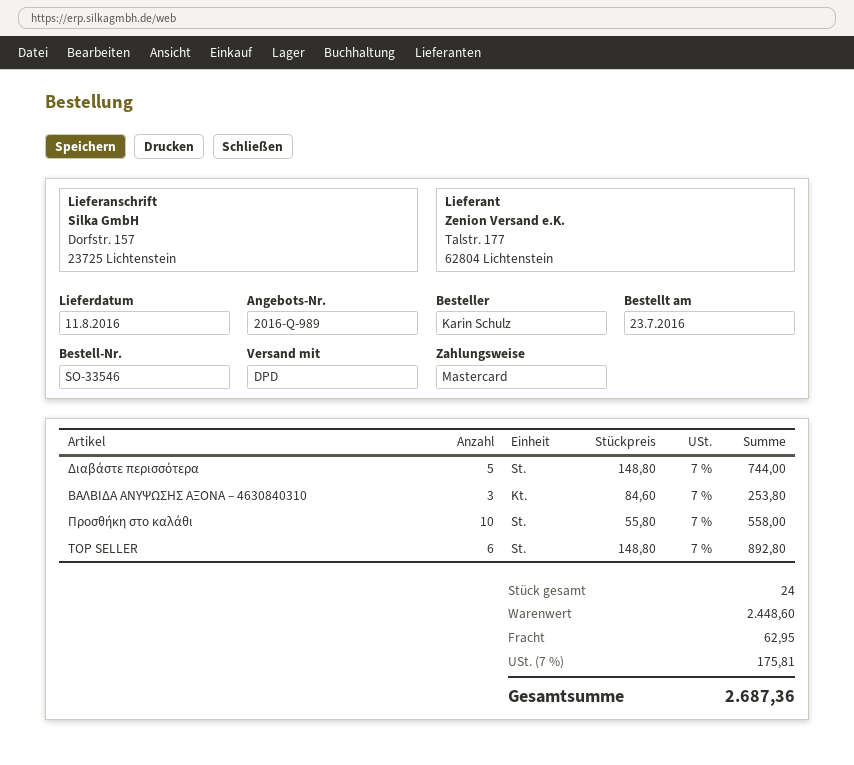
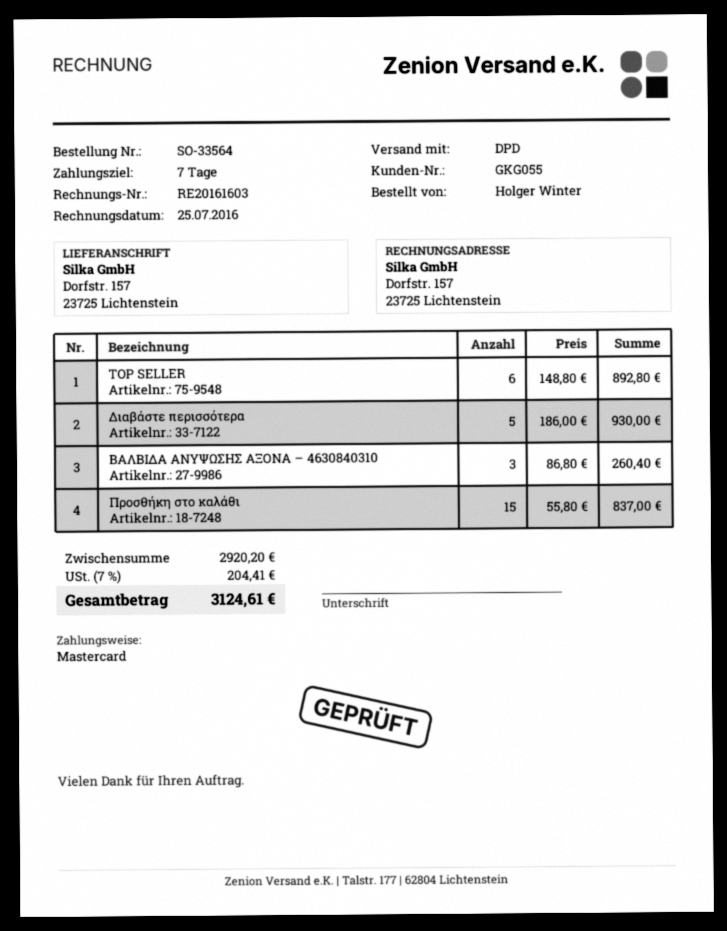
order number: SO-33546 -> SO-33564
ordered by: Karin Schulz -> Holger Winter
Διαβάστε περισσότερα: 5 x 148.80 = 744.00 -> 5 x 186.00 = 930.00
ΒΑΛΒΙΔΑ ΑΝΥΨΩΣΗΣ ΑΞΟΝΑ – 4630840310: 3 x 84.60 = 253.80 -> 3 x 86.80 = 260.40
Προσθήκη στο καλάθι: 10 x 55.80 = 558.00 -> 15 x 55.80 = 837.00
subtotal: 2448.60 -> 2920.20
shipping: 62.95 -> none
tax: 7% = 175.81 -> 7% = 204.41
total: 2687.36 -> 3124.61

